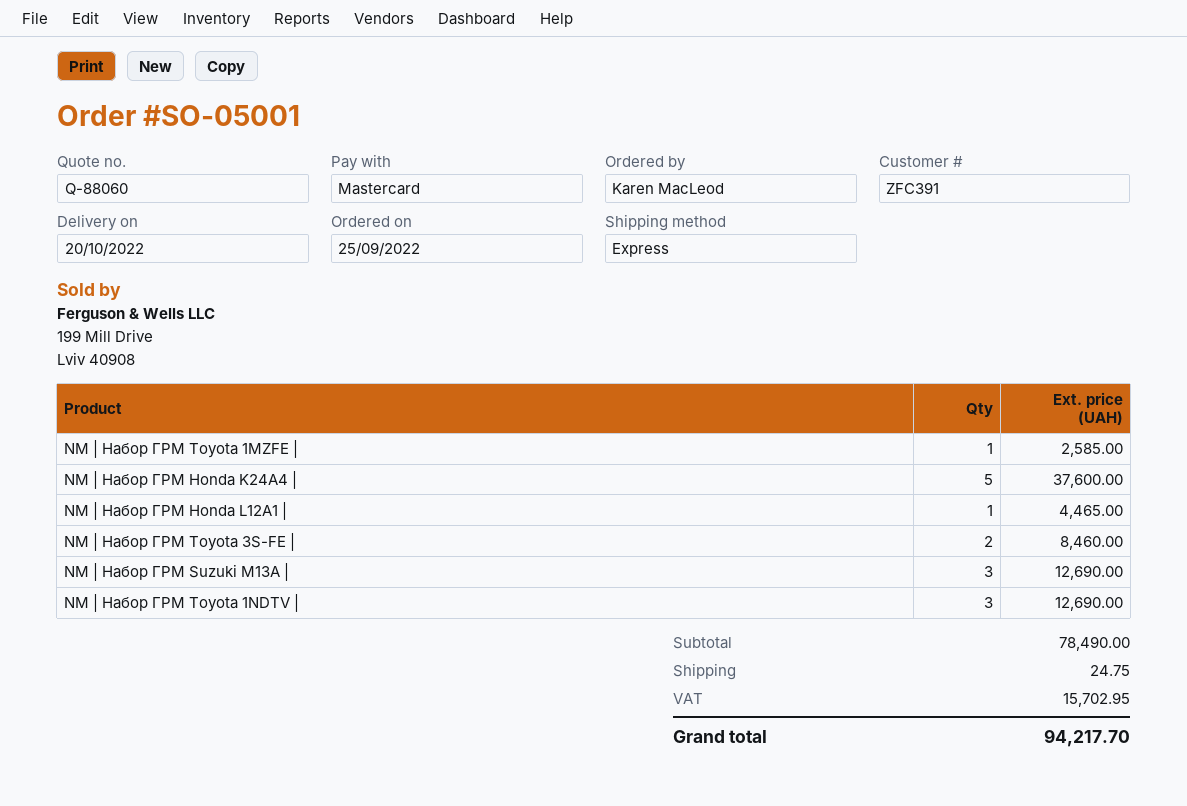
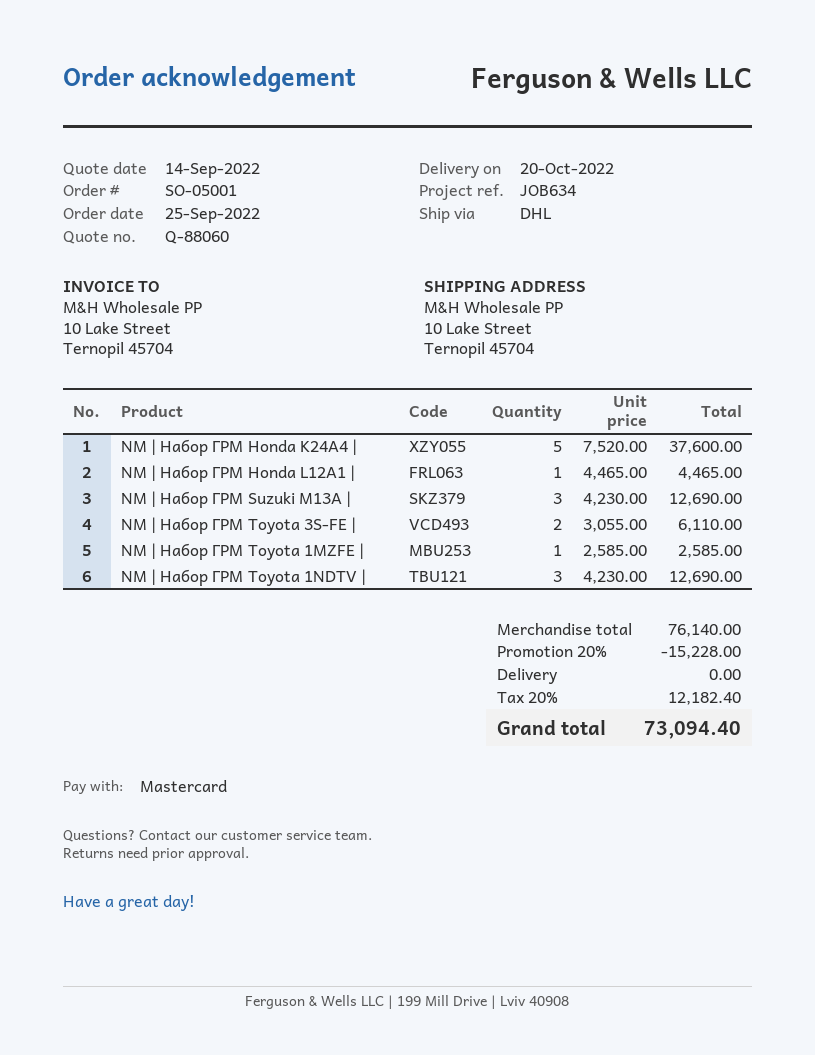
shipping method: express -> DHL
NM | Набор ГРМ Toyota 3S-FE |: 2 for 8460.00 -> 2 for 6110.00
subtotal: 78490.00 -> 76140.00
discount: none -> 20% = 15228.00
shipping: 24.75 -> 0.00
tax: 15702.95 -> 12182.40
total: 94217.70 -> 73094.40

